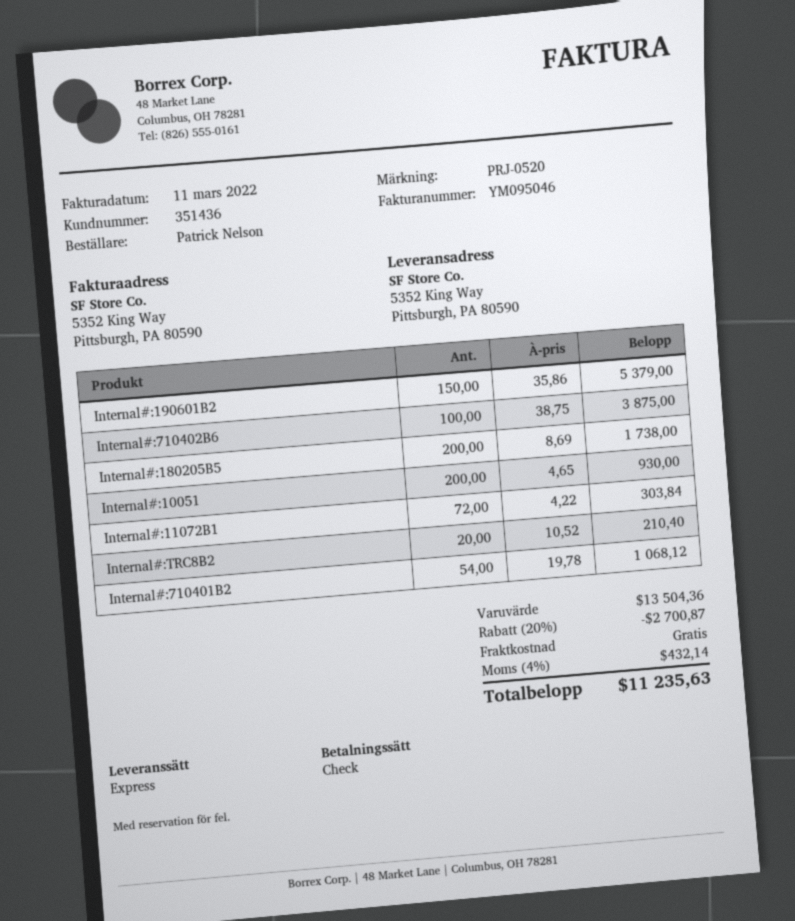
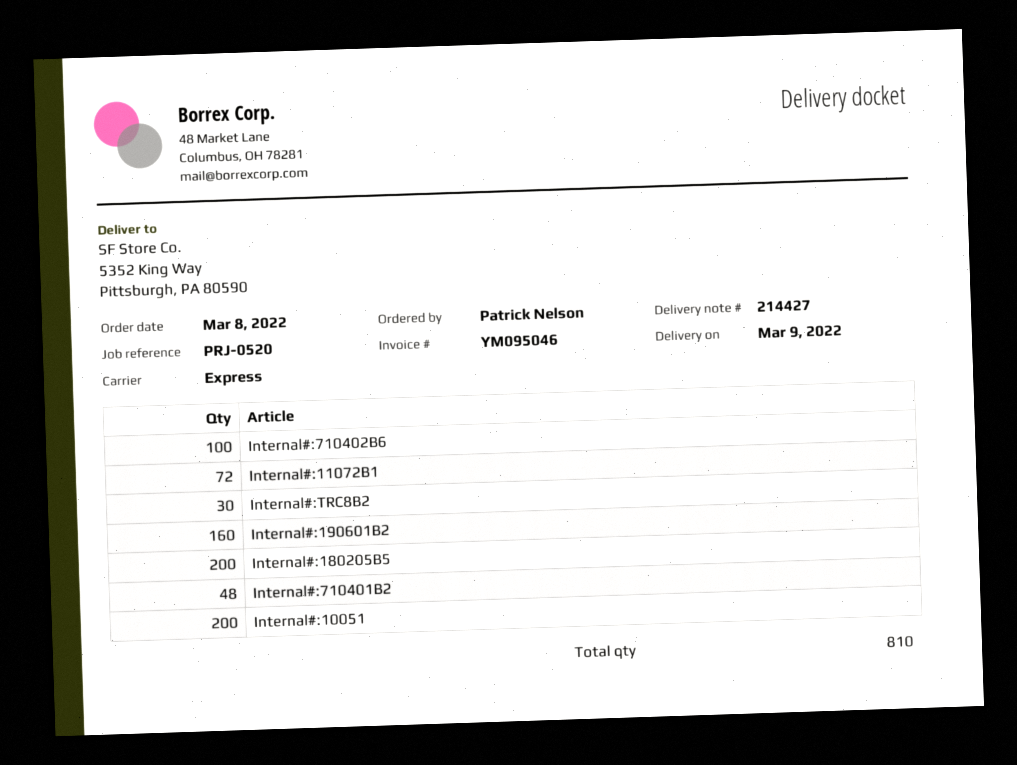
Internal#:190601B2: 150 -> 160
Internal#:TRC8B2: 20 -> 30
Internal#:710401B2: 54 -> 48

